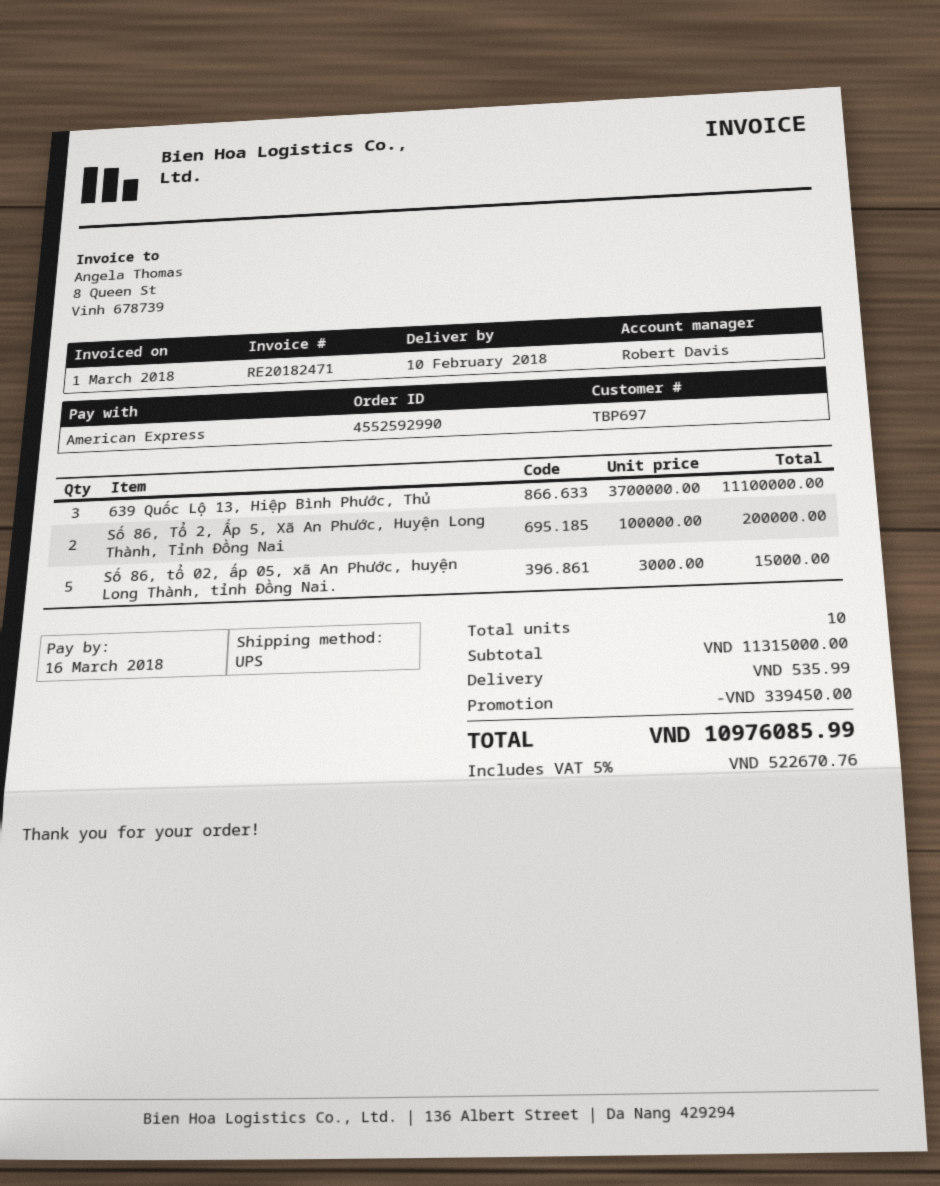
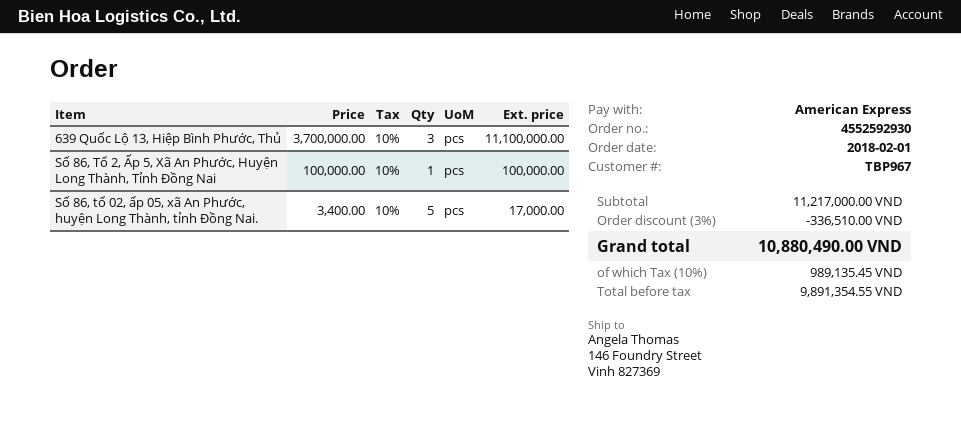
order number: 4552592990 -> 4552592930
customer number: TBP697 -> TBP967
Số 86, Tổ 2, Ấp 5, Xã An Phước, Huyện Long Thành, Tỉnh Đồng Nai: 2 x 100000.00 = 200000.00 -> 1 x 100000.00 = 100000.00
Số 86, tổ 02, ấp 05, xã An Phước, huyện Long Thành, tỉnh Đồng Nai.: 5 x 3000.00 = 15000.00 -> 5 x 3400.00 = 17000.00
subtotal: 11315000.00 -> 11217000.00
discount: 339450.00 -> 336510.00
shipping: 535.99 -> none
tax: 5% = 522670.76 -> 10% = 989135.45
total: 10976085.99 -> 10880490.00

